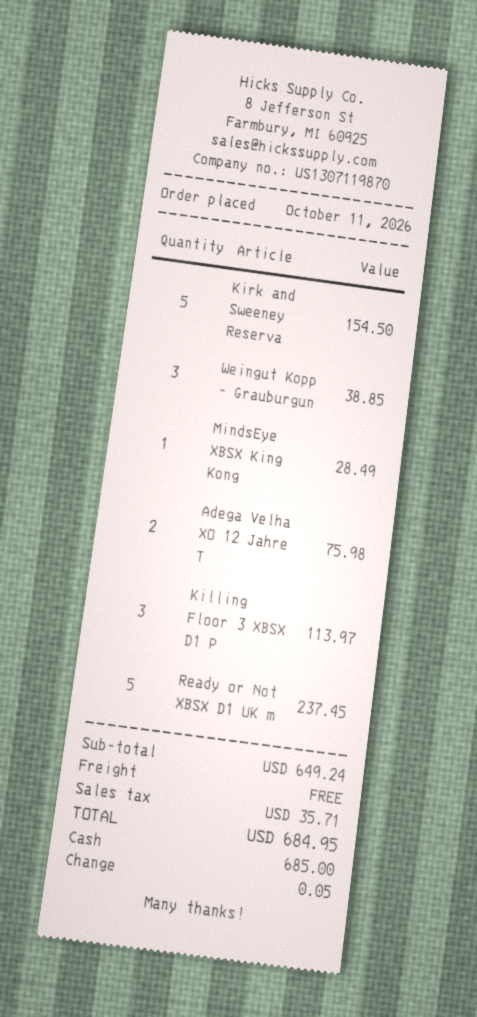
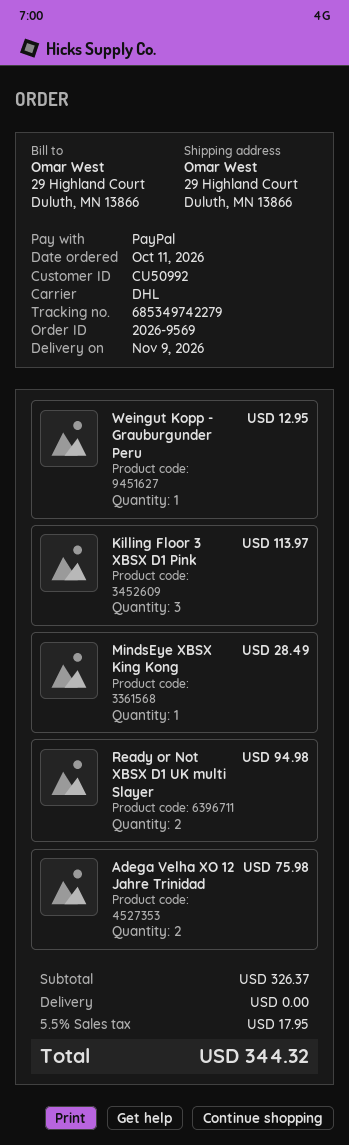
payment method: cash -> PayPal
Kirk and Sweeney Reserva: 5 for 154.50 -> none
Weingut Kopp - Grauburgun: 3 for 38.85 -> 1 for 12.95
Ready or Not XBSX D1 UK m: 5 for 237.45 -> 2 for 94.98
subtotal: 649.24 -> 326.37
tax: 35.71 -> 17.95
total: 684.95 -> 344.32

